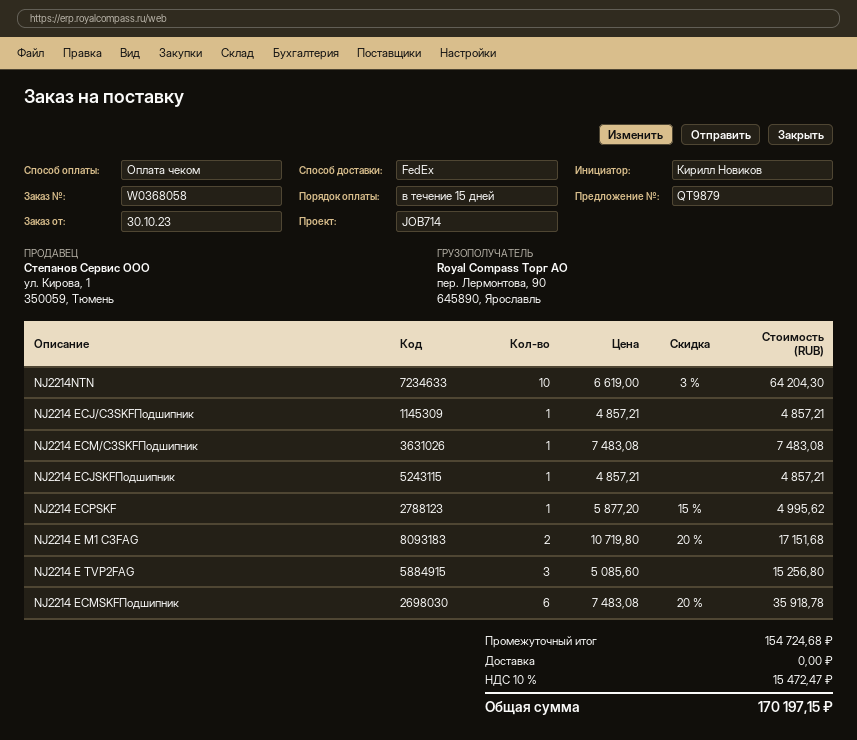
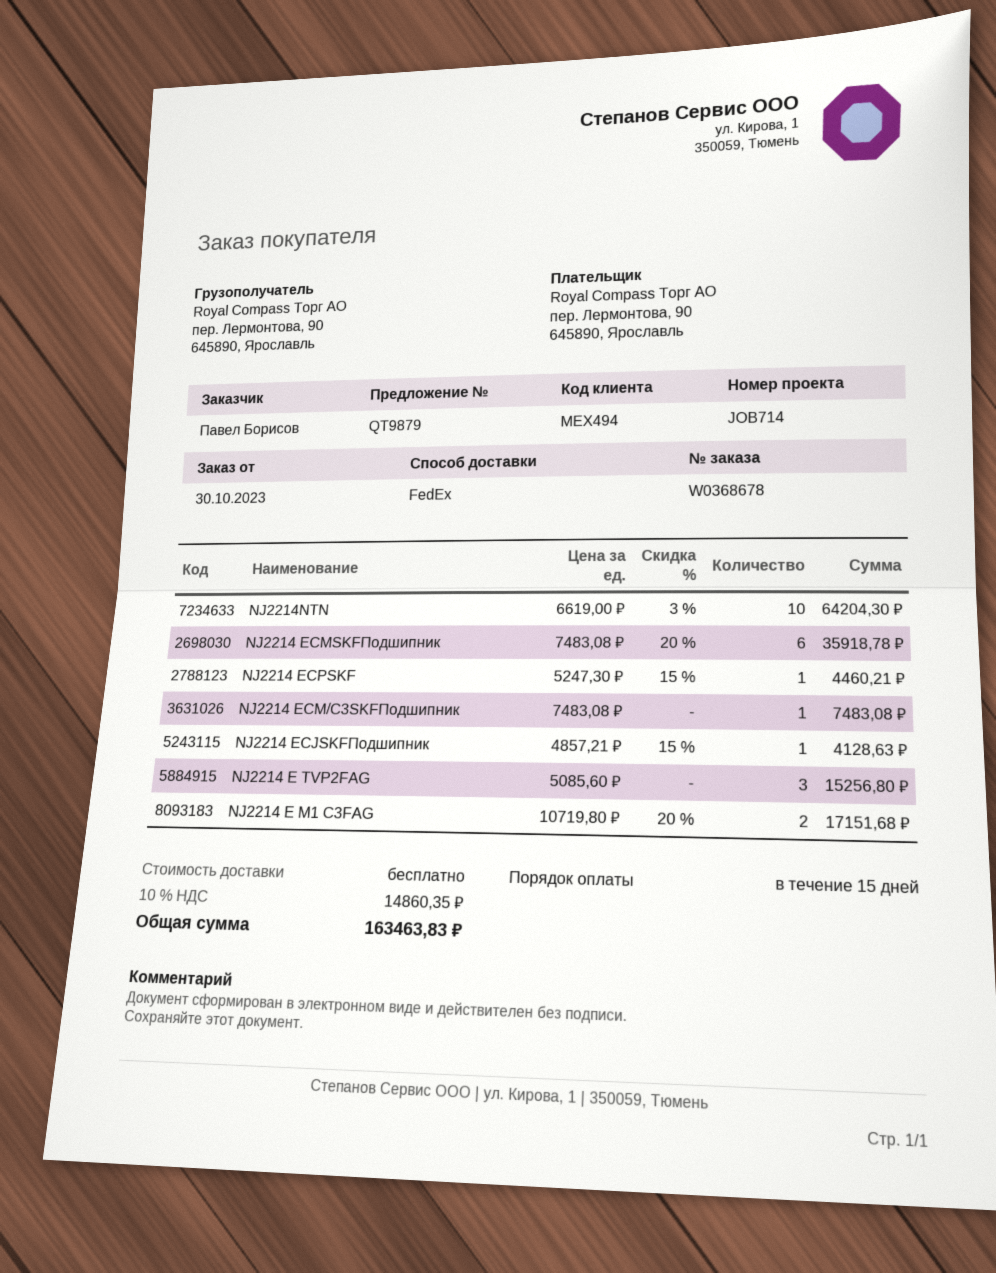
order number: W0368058 -> W0368678
ordered by: Кирилл Новиков -> Павел Борисов
NJ2214 ECJ/C3SKFПодшипник: 1 x 4857.21 = 4857.21 -> none
NJ2214 ECJSKFПодшипник: 1 x 4857.21 = 4857.21 -> 1 x 4857.21 - 15% = 4128.63
NJ2214 ECPSKF: 1 x 5877.20 - 15% = 4995.62 -> 1 x 5247.30 - 15% = 4460.21
tax: 10% = 15472.47 -> 10% = 14860.35
total: 170197.15 -> 163463.83

